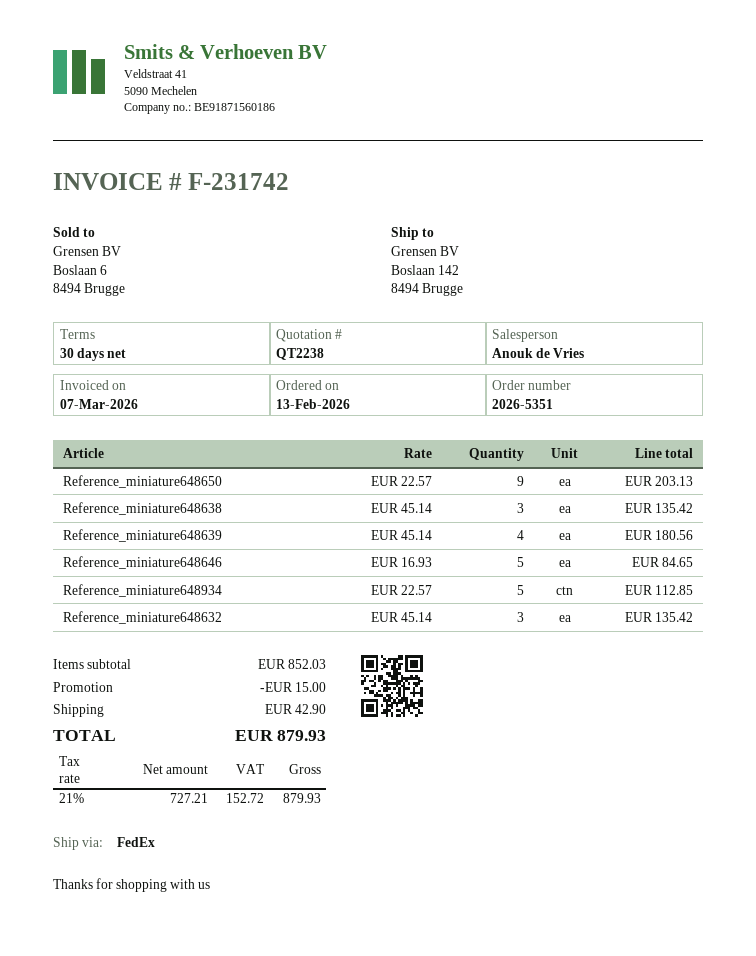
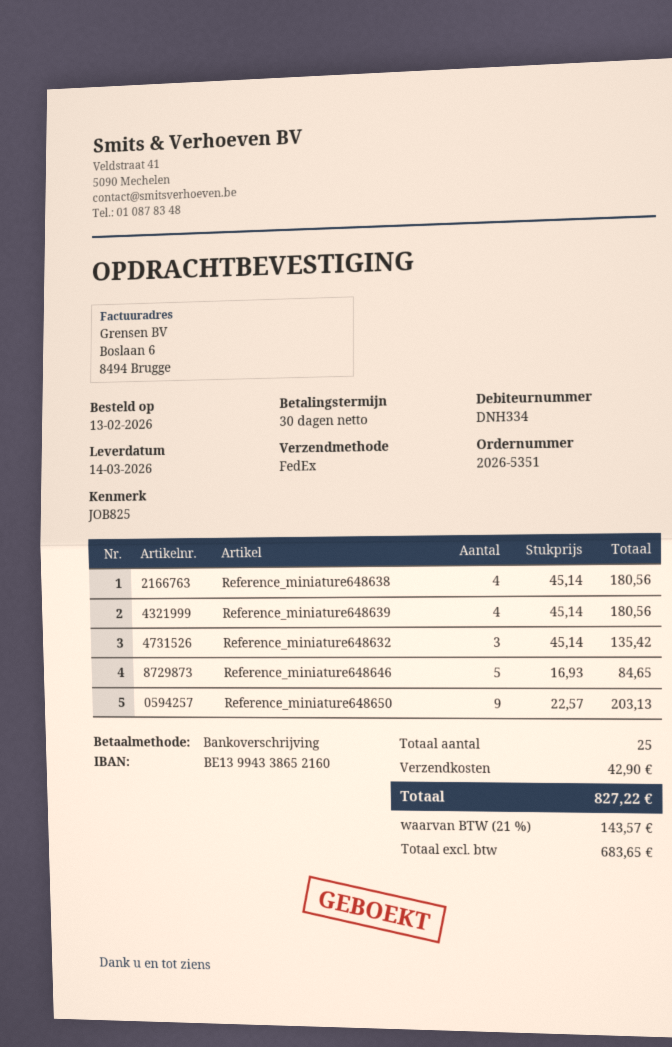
Reference_miniature648638: 3 x 45.14 = 135.42 -> 4 x 45.14 = 180.56
Reference_miniature648934: 5 x 22.57 = 112.85 -> none
discount: 15.00 -> none
net: 727.21 -> 683.65
tax: 21% = 152.72 -> 21% = 143.57
total: 879.93 -> 827.22

